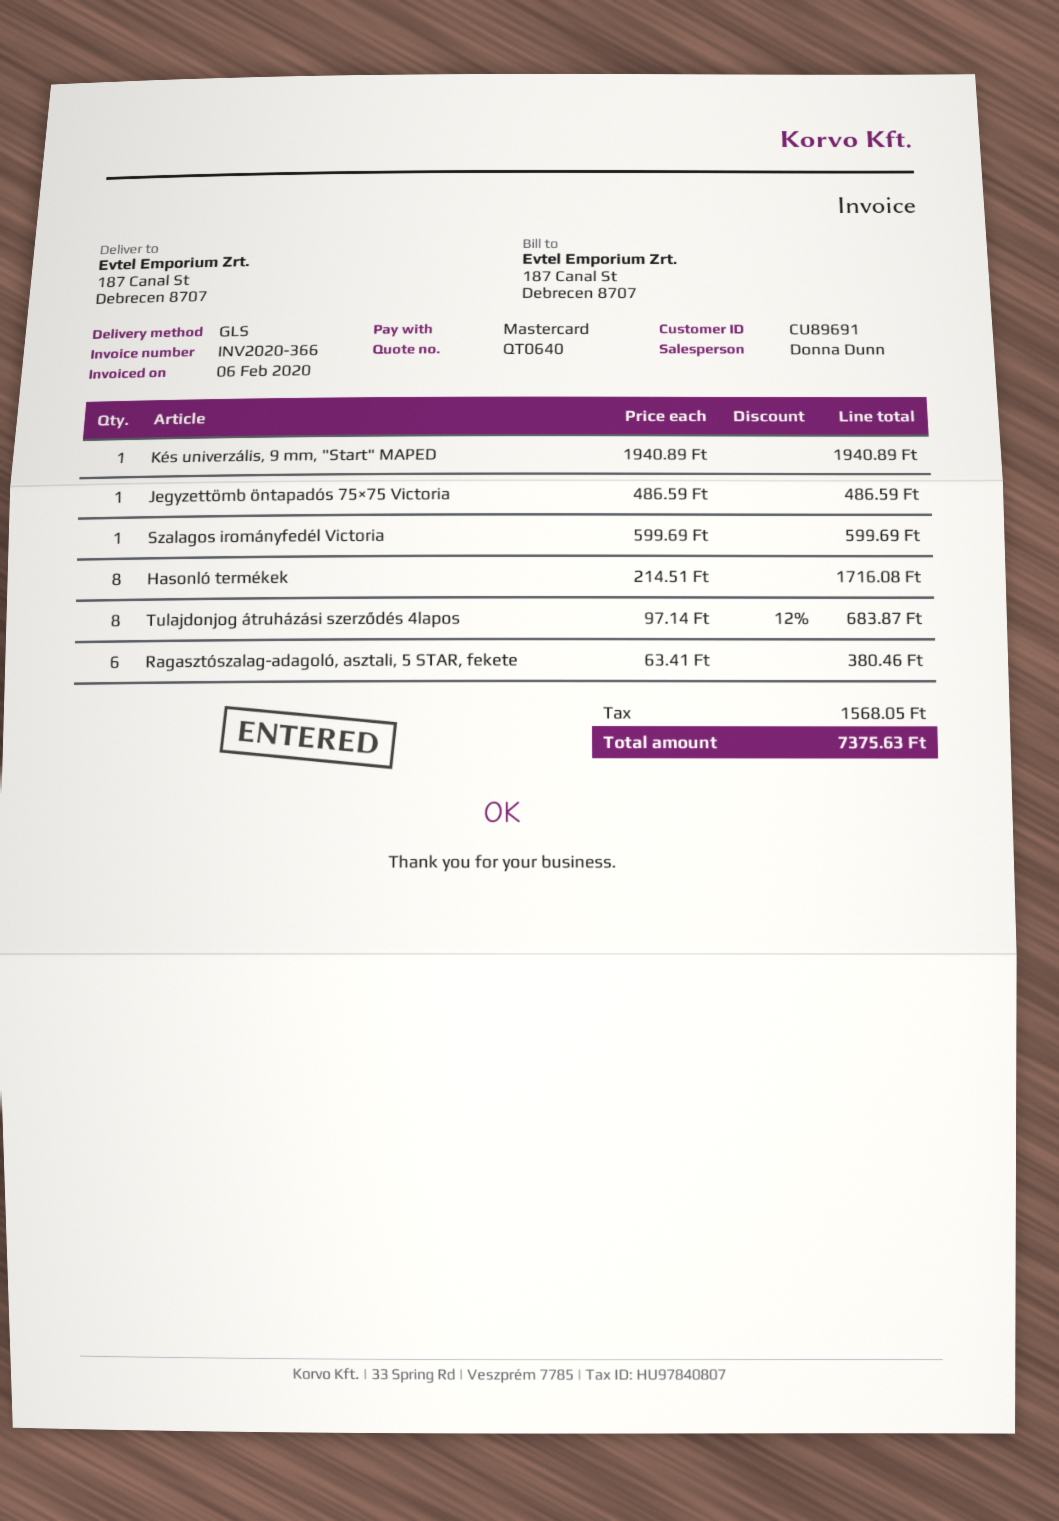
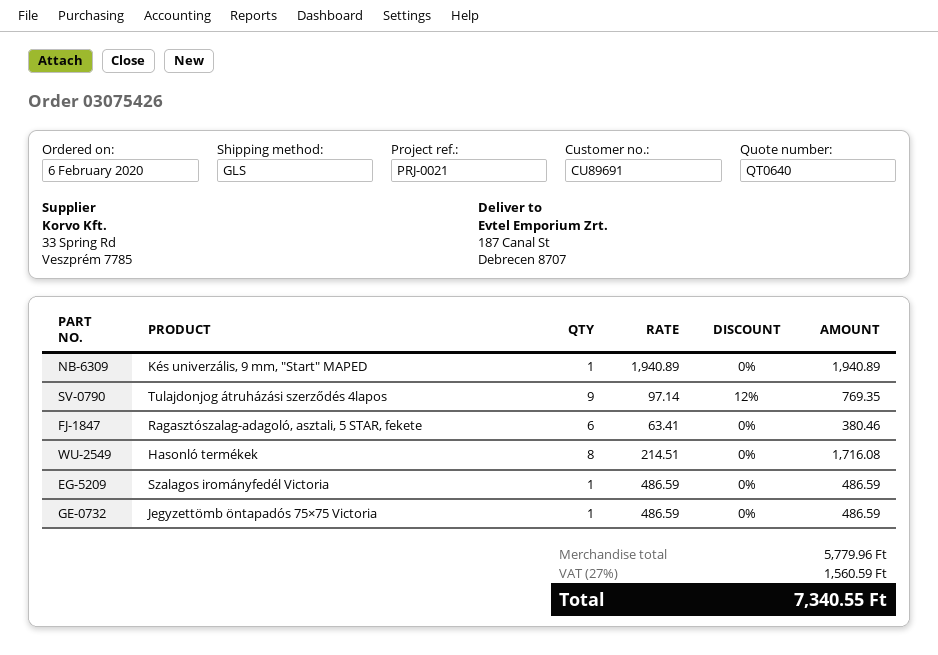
Szalagos irományfedél Victoria: 1 x 599.69 = 599.69 -> 1 x 486.59 = 486.59
Tulajdonjog átruházási szerződés 4lapos: 8 x 97.14 - 12% = 683.87 -> 9 x 97.14 - 12% = 769.35
tax: 1568.05 -> 1560.59
total: 7375.63 -> 7340.55

